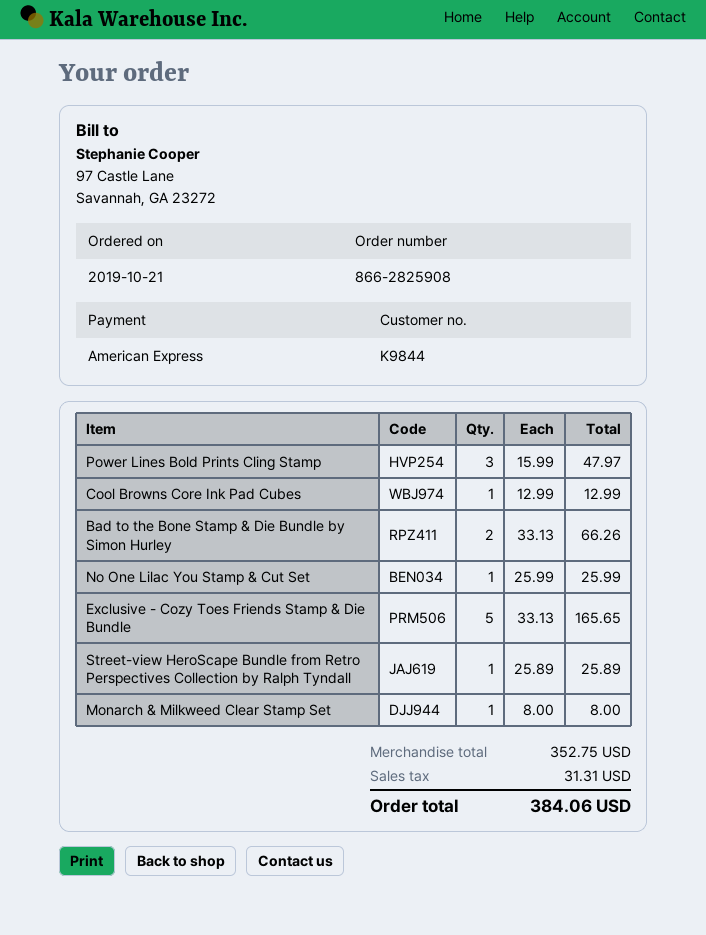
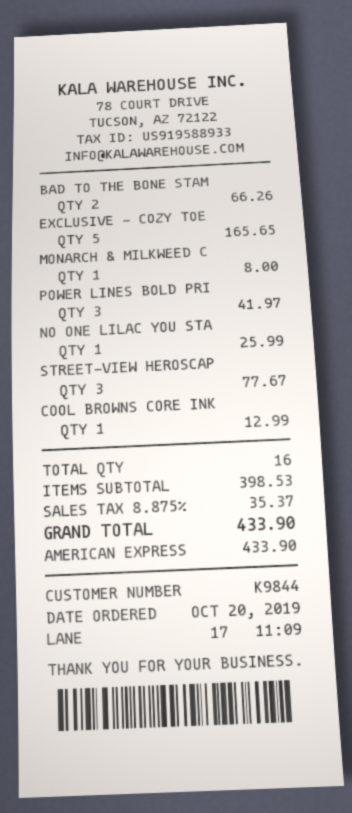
order date: 2019-10-21 -> 2019-10-20
Power Lines Bold Prints Cling Stamp: 3 for 47.97 -> 3 for 41.97
Street-view HeroScape Bundle from Retro Perspectives Collection by Ralph Tyndall: 1 for 25.89 -> 3 for 77.67
subtotal: 352.75 -> 398.53
tax: 31.31 -> 35.37
total: 384.06 -> 433.90

